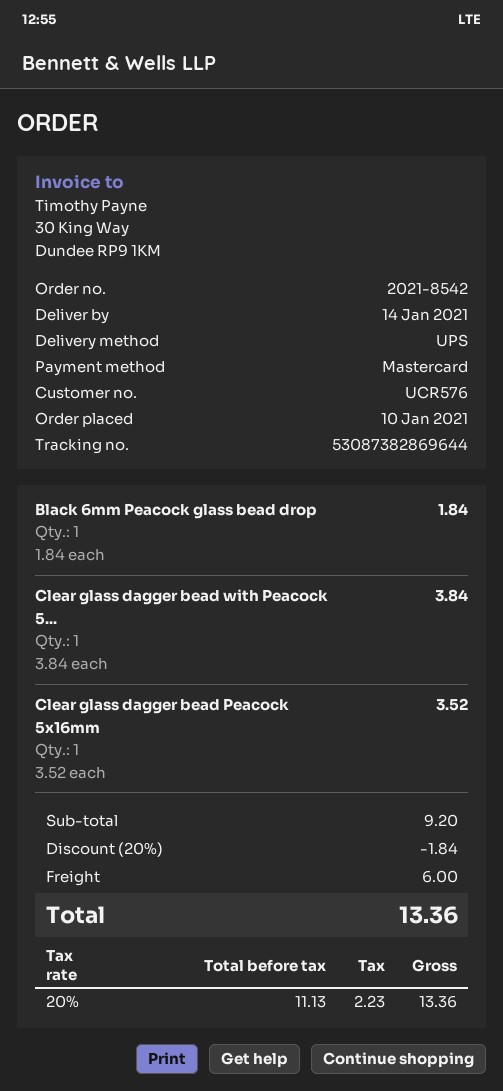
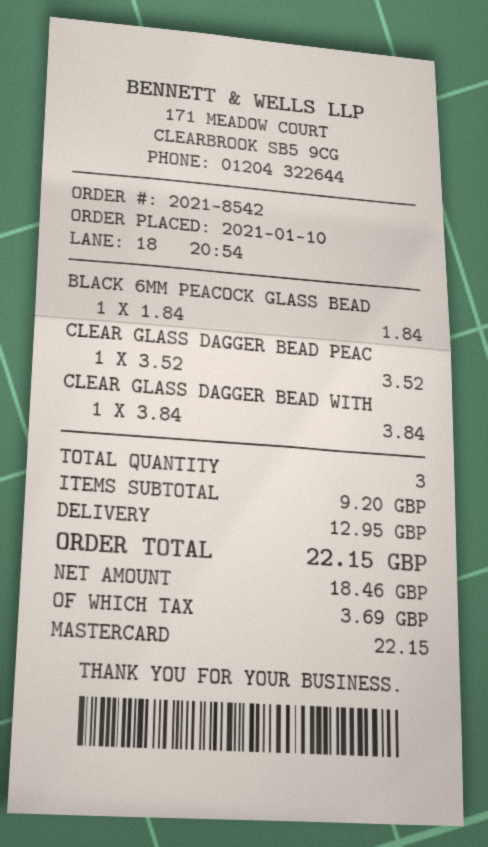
discount: 20% = 1.84 -> none
shipping: 6.00 -> 12.95
net: 11.13 -> 18.46
tax: 2.23 -> 3.69
total: 13.36 -> 22.15

